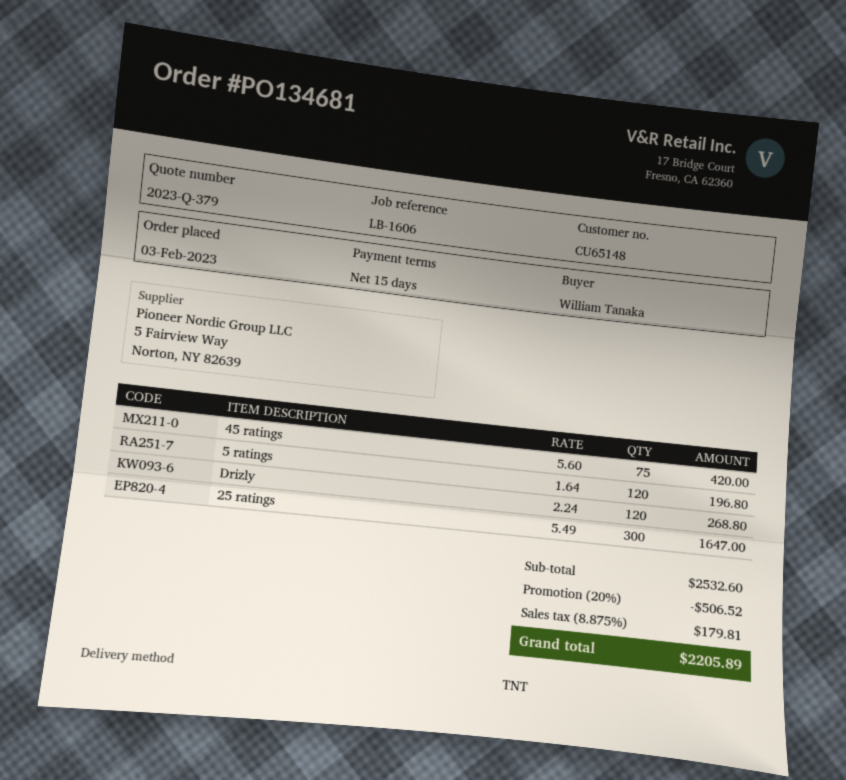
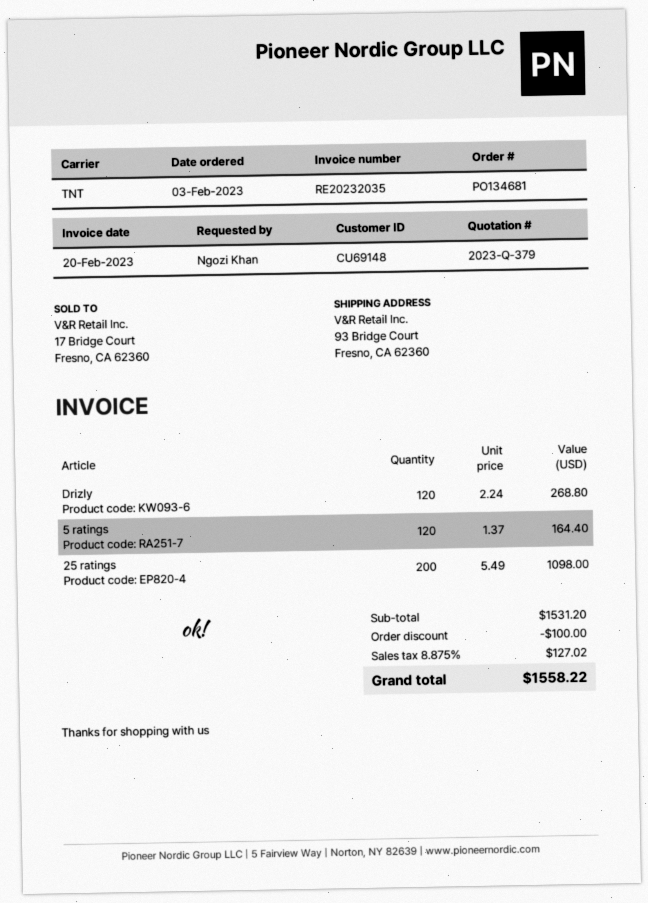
customer number: CU65148 -> CU69148
ordered by: William Tanaka -> Ngozi Khan
45 ratings: 75 x 5.60 = 420.00 -> none
5 ratings: 120 x 1.64 = 196.80 -> 120 x 1.37 = 164.40
25 ratings: 300 x 5.49 = 1647.00 -> 200 x 5.49 = 1098.00
subtotal: 2532.60 -> 1531.20
discount: 506.52 -> 100.00
tax: 8.875% = 179.81 -> 8.875% = 127.02
total: 2205.89 -> 1558.22

